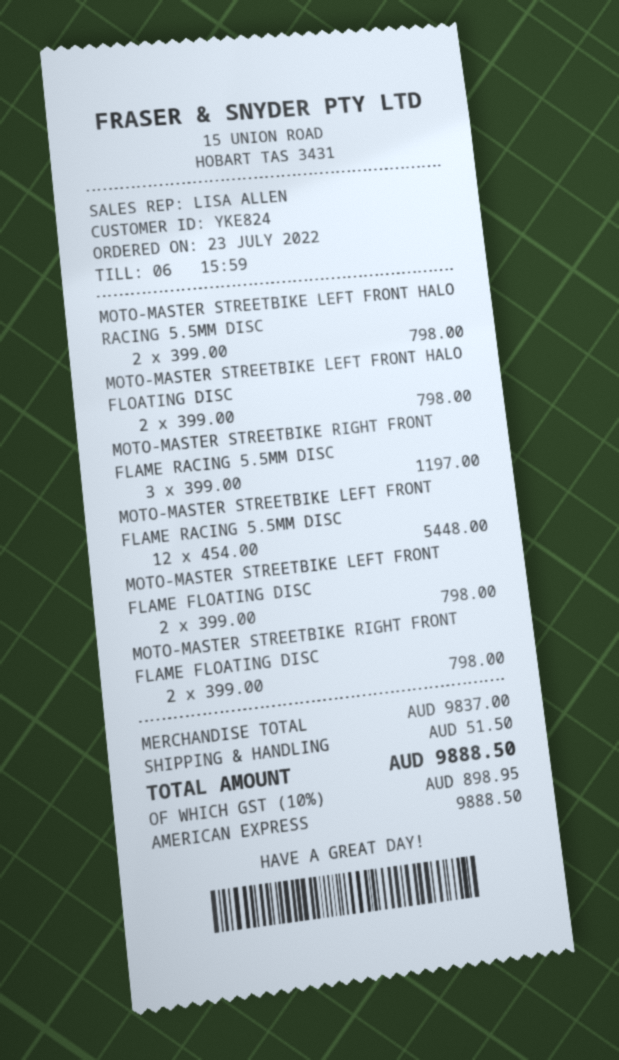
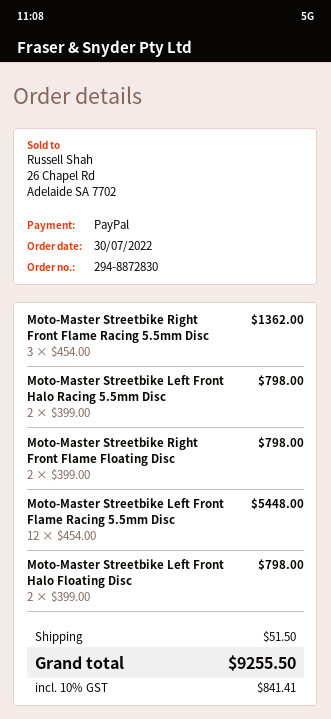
order date: 2022-07-23 -> 2022-07-30
payment method: American Express -> PayPal
MOTO-MASTER STREETBIKE RIGHT FRONT FLAME RACING 5.5MM DISC: 3 x 399.00 = 1197.00 -> 3 x 454.00 = 1362.00
MOTO-MASTER STREETBIKE LEFT FRONT FLAME FLOATING DISC: 2 x 399.00 = 798.00 -> none
tax: 10% = 898.95 -> 10% = 841.41
total: 9888.50 -> 9255.50

